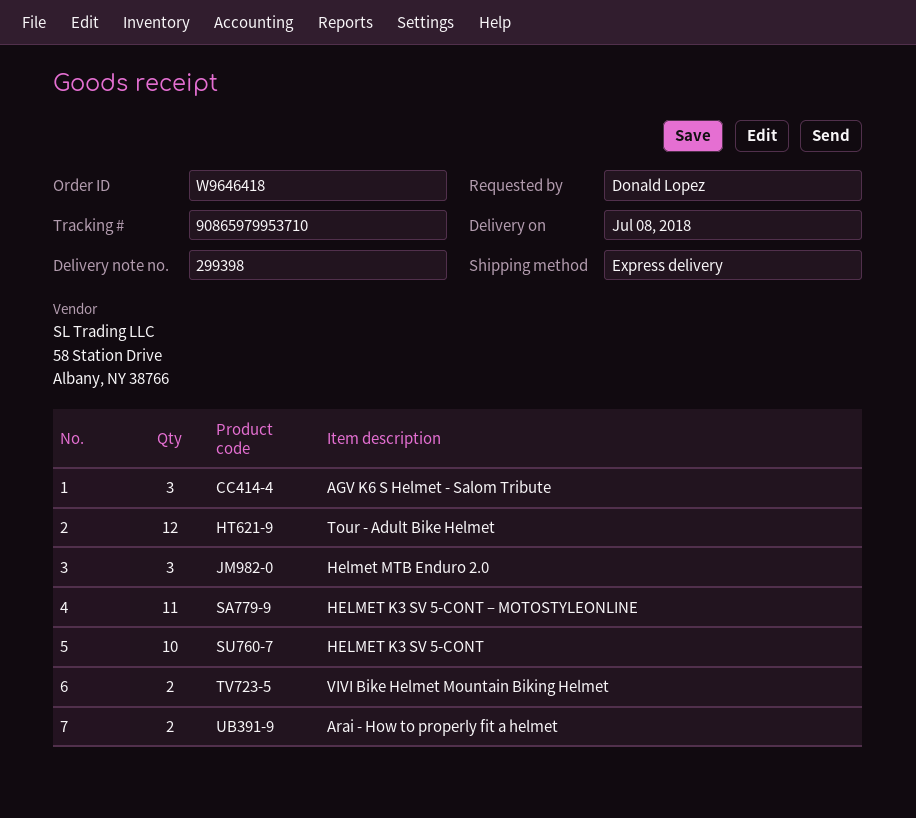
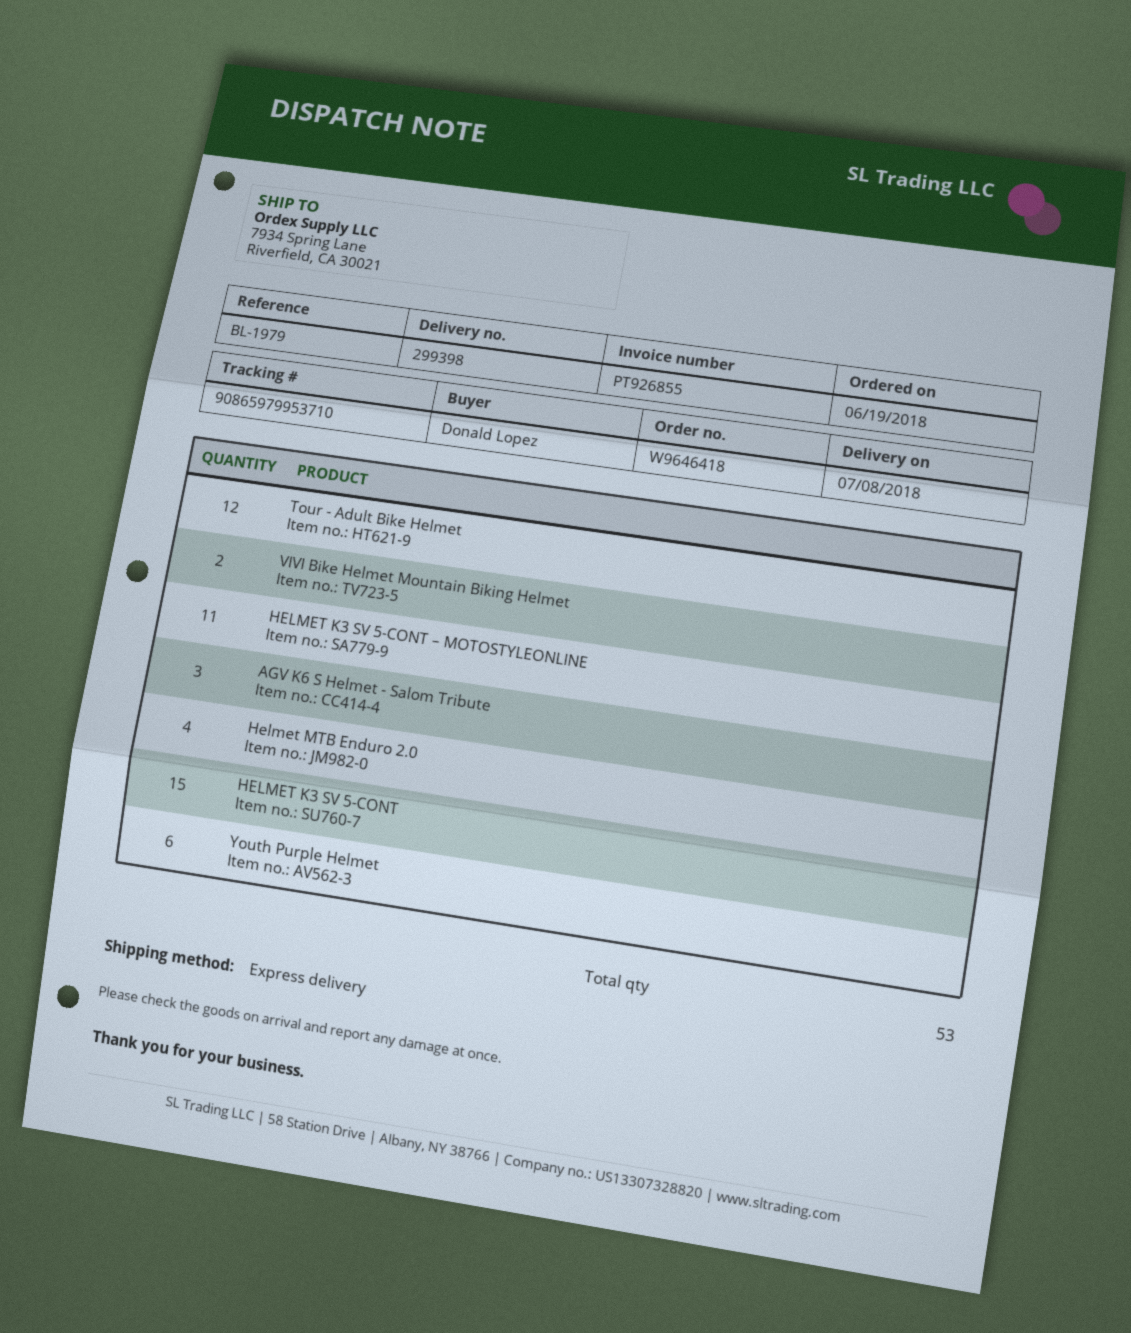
Helmet MTB Enduro 2.0: 3 -> 4
HELMET K3 SV 5-CONT: 10 -> 15
Arai - How to properly fit a helmet: 2 -> none
Youth Purple Helmet: none -> 6

